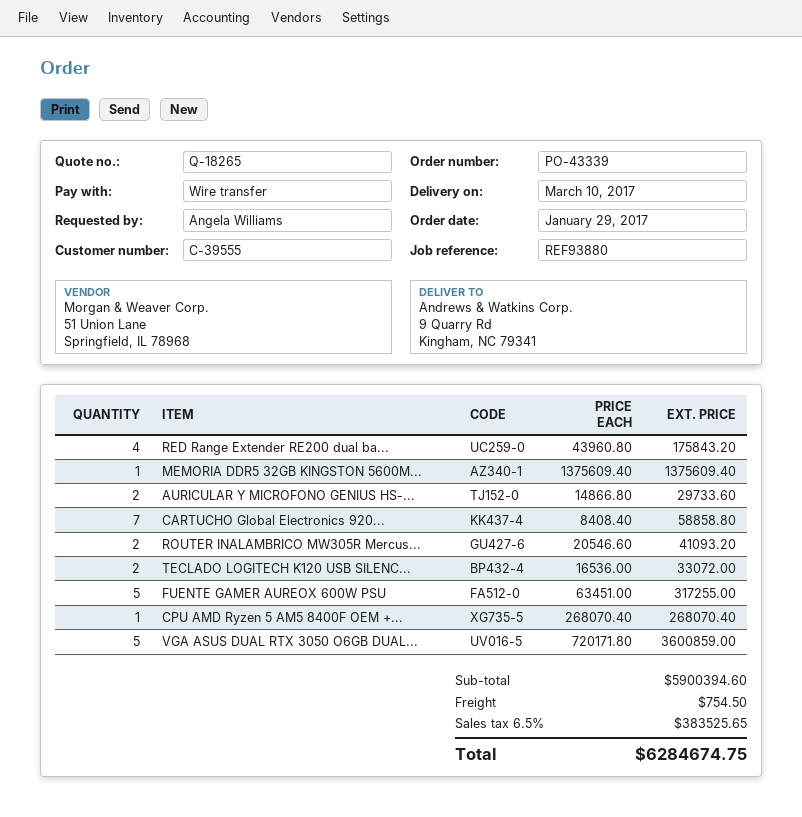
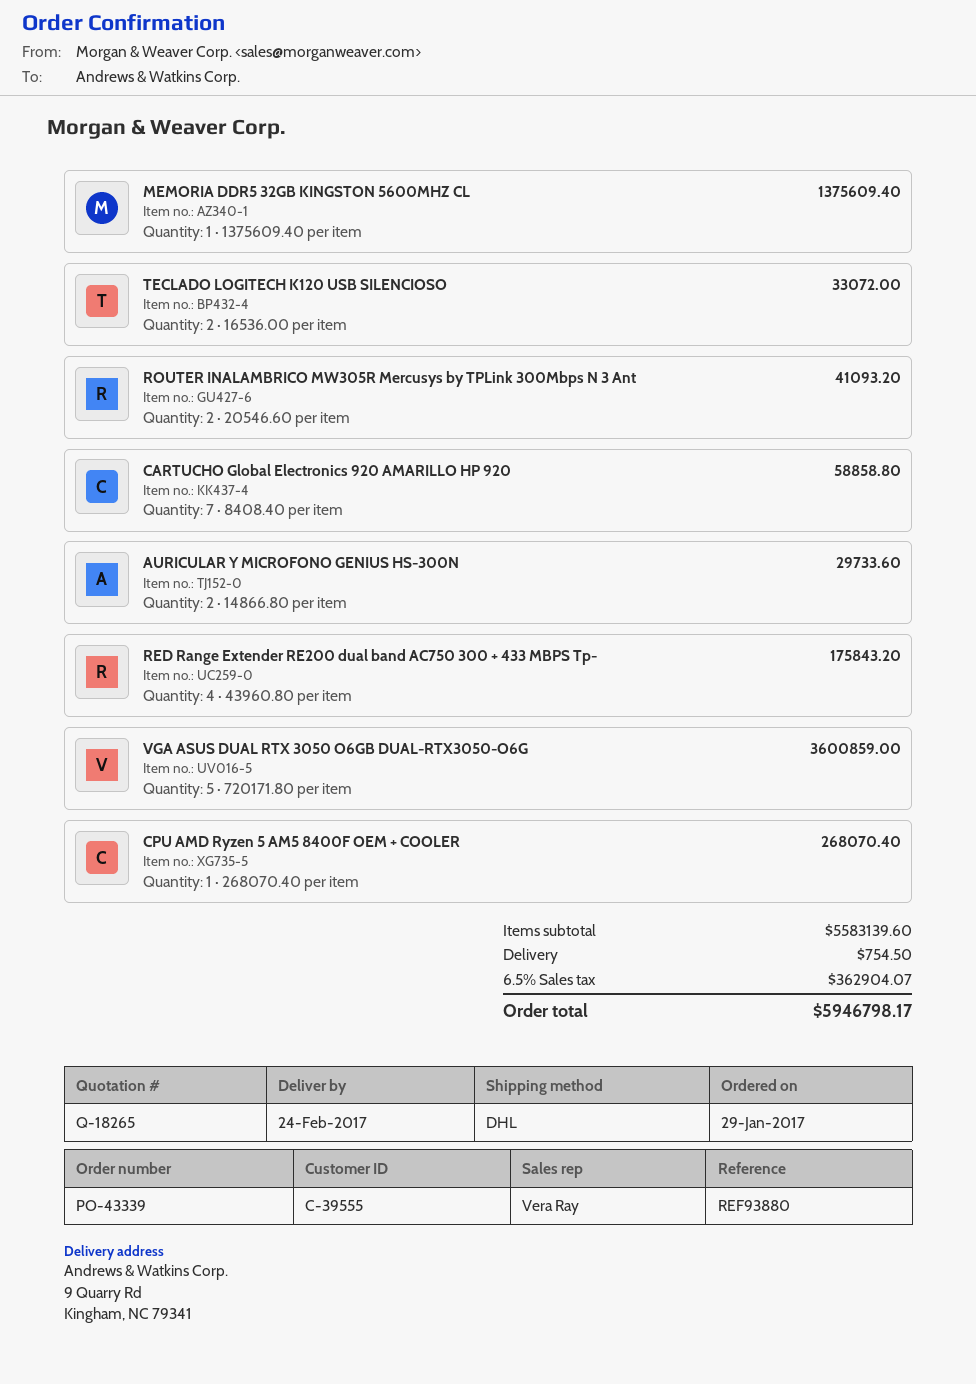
delivery date: 2017-03-10 -> 2017-02-24
FUENTE GAMER AUREOX 600W PSU: 5 x 63451.00 = 317255.00 -> none
subtotal: 5900394.60 -> 5583139.60
tax: 6.5% = 383525.65 -> 6.5% = 362904.07
total: 6284674.75 -> 5946798.17

